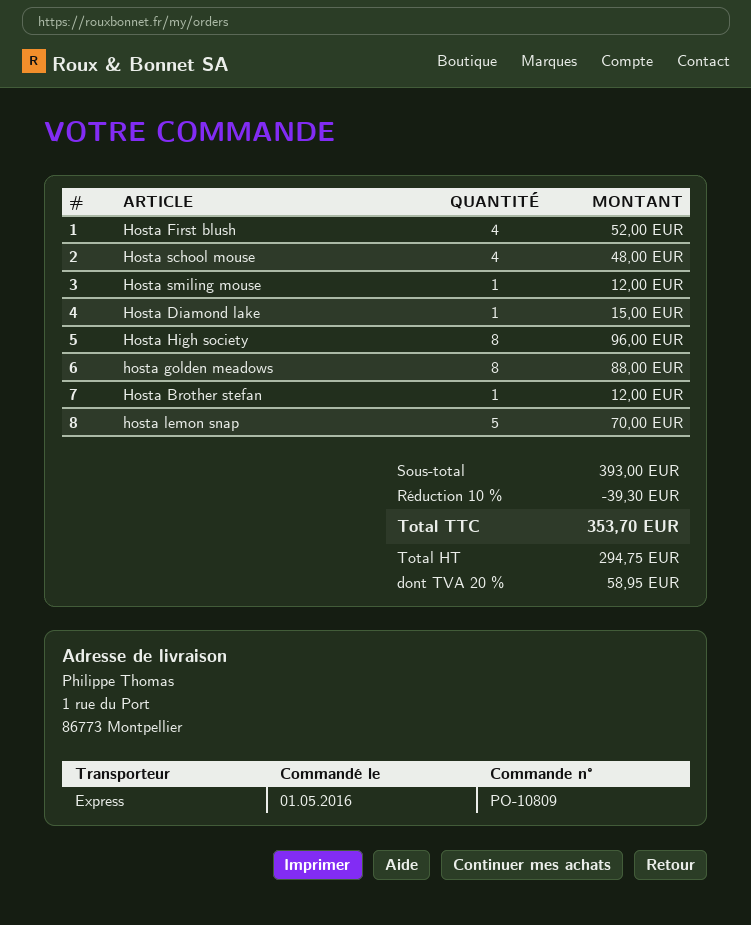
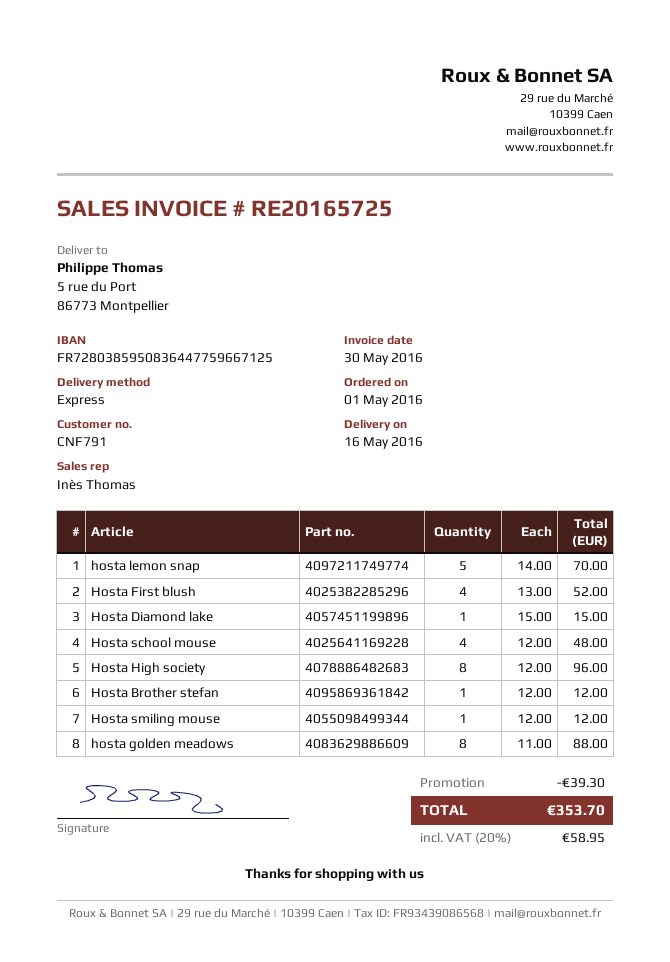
ship to: 1 rue du Port, 86773 Montpellier -> 5 rue du Port, 86773 Montpellier

